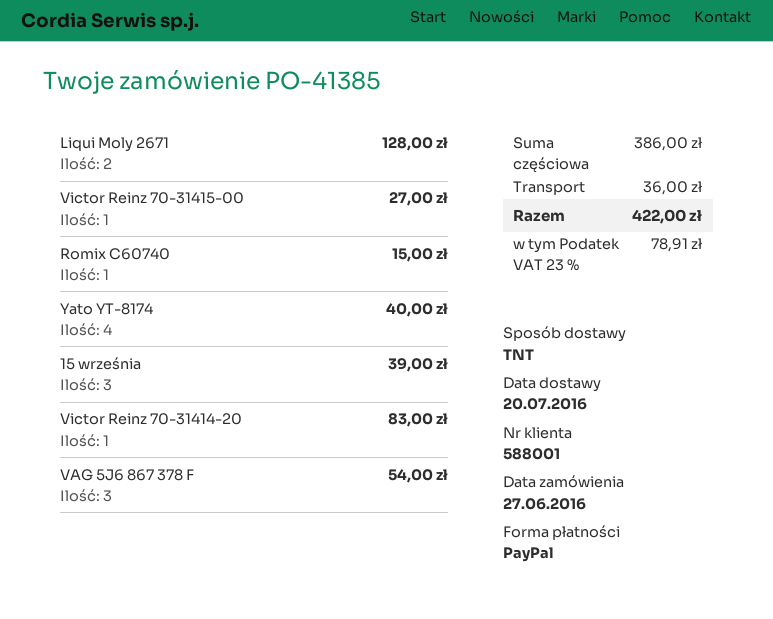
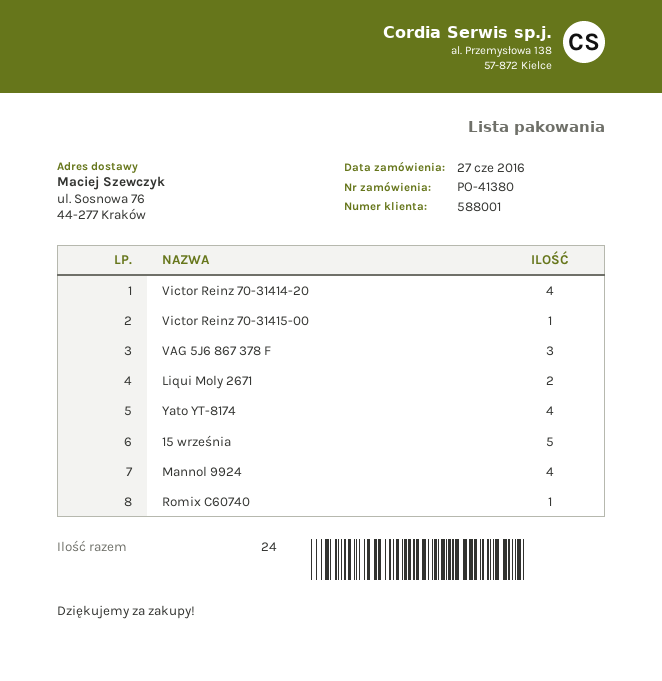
order number: PO-41385 -> PO-41380
15 września: 3 -> 5
Victor Reinz 70-31414-20: 1 -> 4
Mannol 9924: none -> 4

